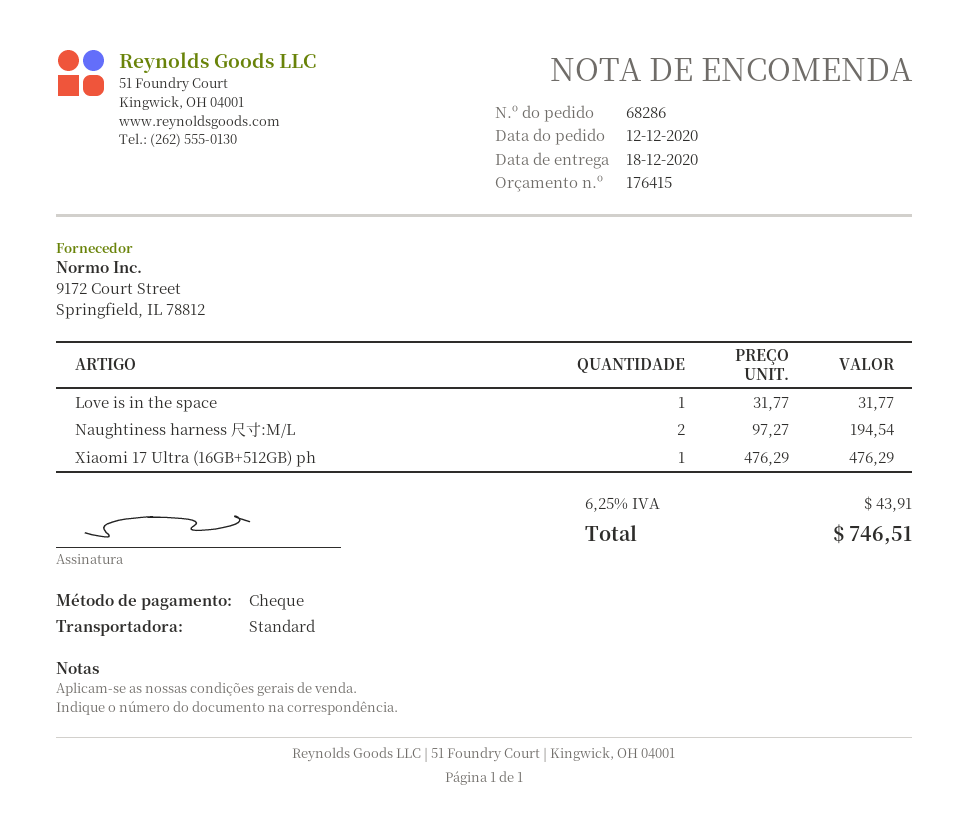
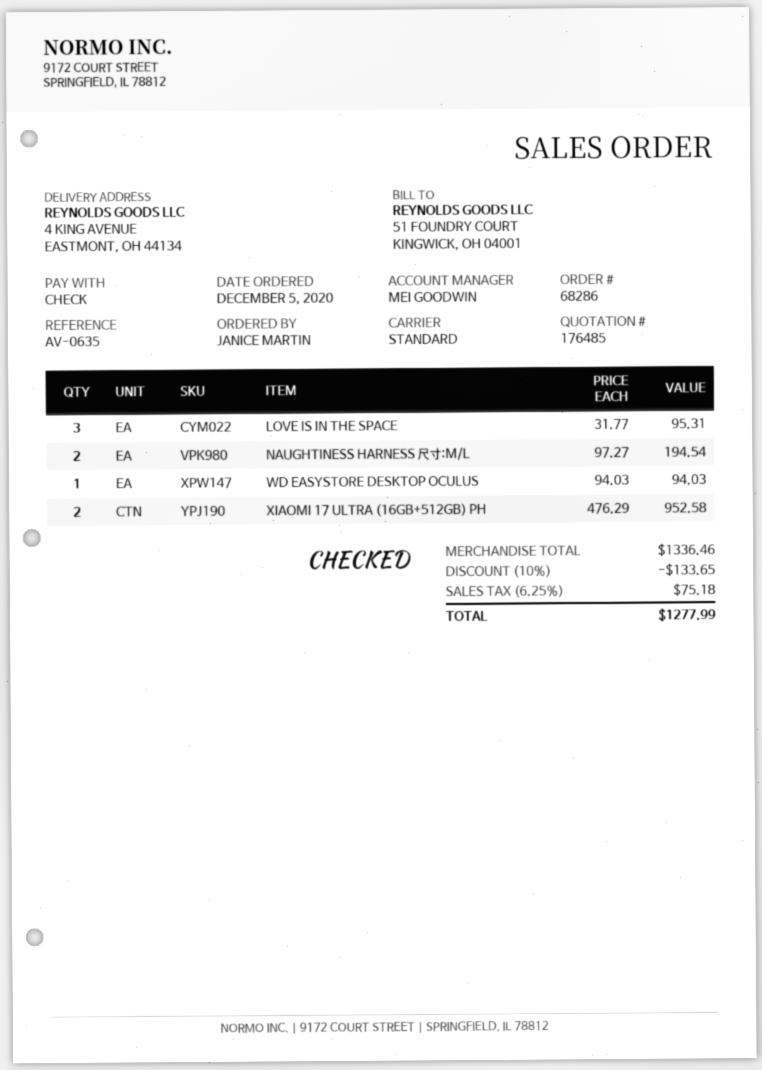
quote number: 176415 -> 176485
order date: 2020-12-12 -> 2020-12-05
Love is in the space: 1 x 31.77 = 31.77 -> 3 x 31.77 = 95.31
Xiaomi 17 Ultra (16GB+512GB) ph: 1 x 476.29 = 476.29 -> 2 x 476.29 = 952.58
WD EASYSTORE DESKTOP OCULUS: none -> 1 x 94.03 = 94.03
discount: none -> 10% = 133.65
tax: 6.25% = 43.91 -> 6.25% = 75.18
total: 746.51 -> 1277.99

